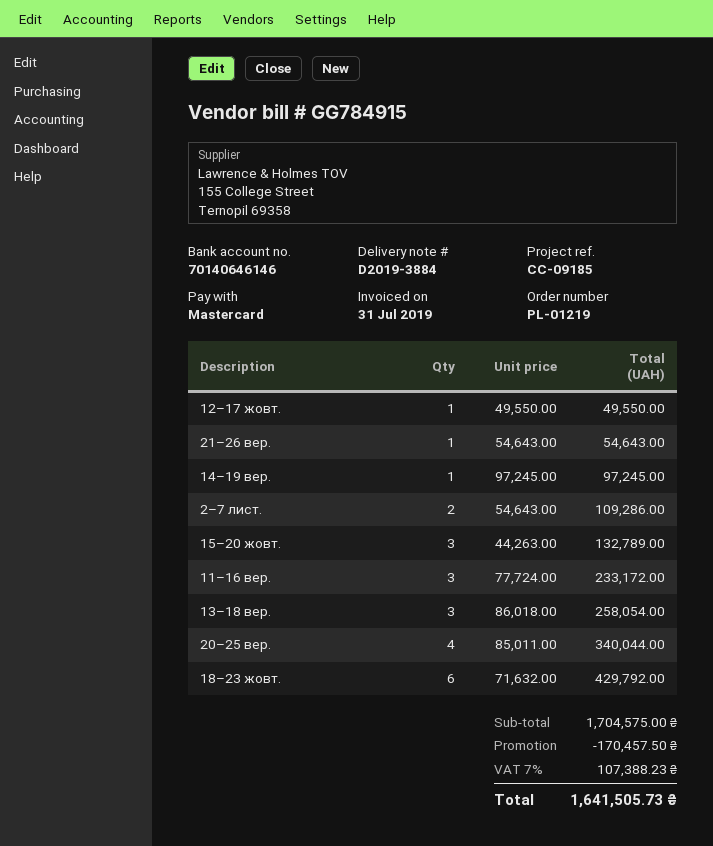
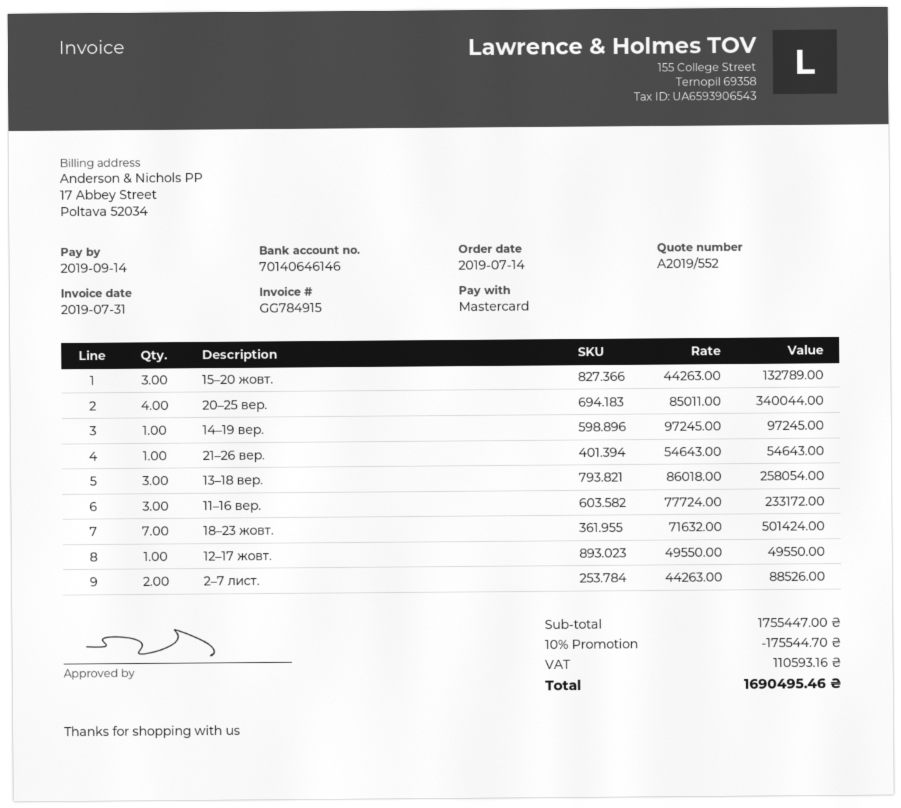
2–7 лист.: 2 x 54643.00 = 109286.00 -> 2 x 44263.00 = 88526.00
18–23 жовт.: 6 x 71632.00 = 429792.00 -> 7 x 71632.00 = 501424.00
subtotal: 1704575.00 -> 1755447.00
discount: 170457.50 -> 175544.70
tax: 107388.23 -> 110593.16
total: 1641505.73 -> 1690495.46

